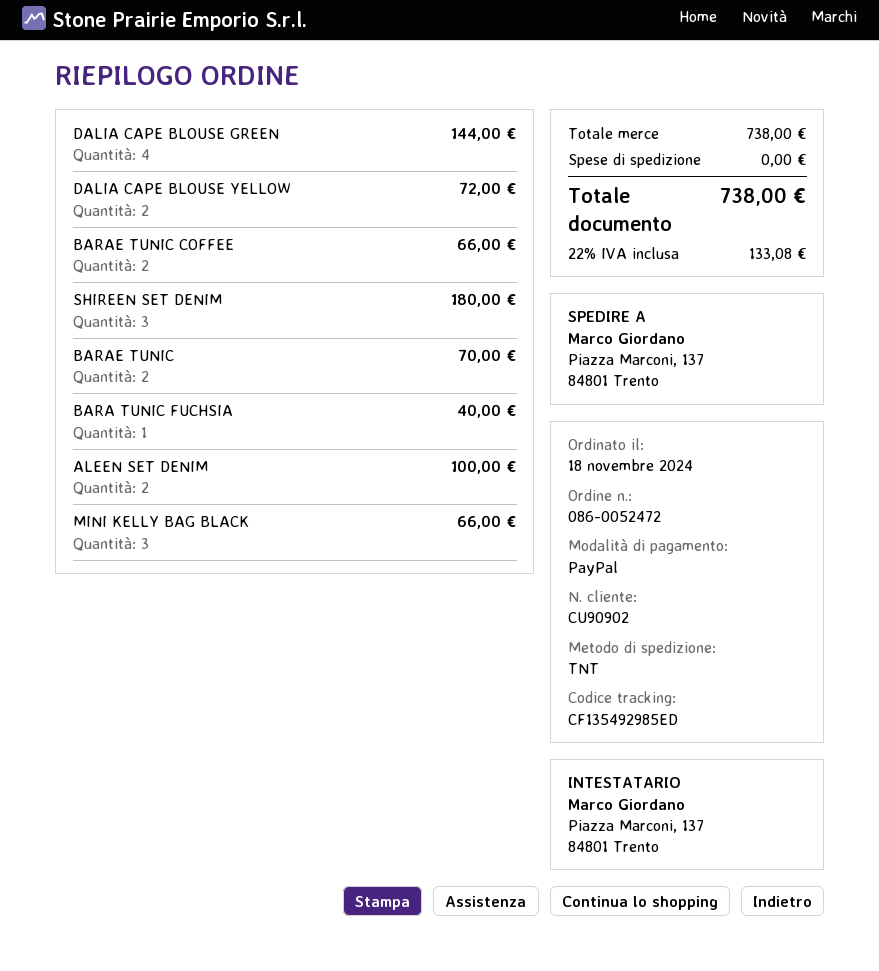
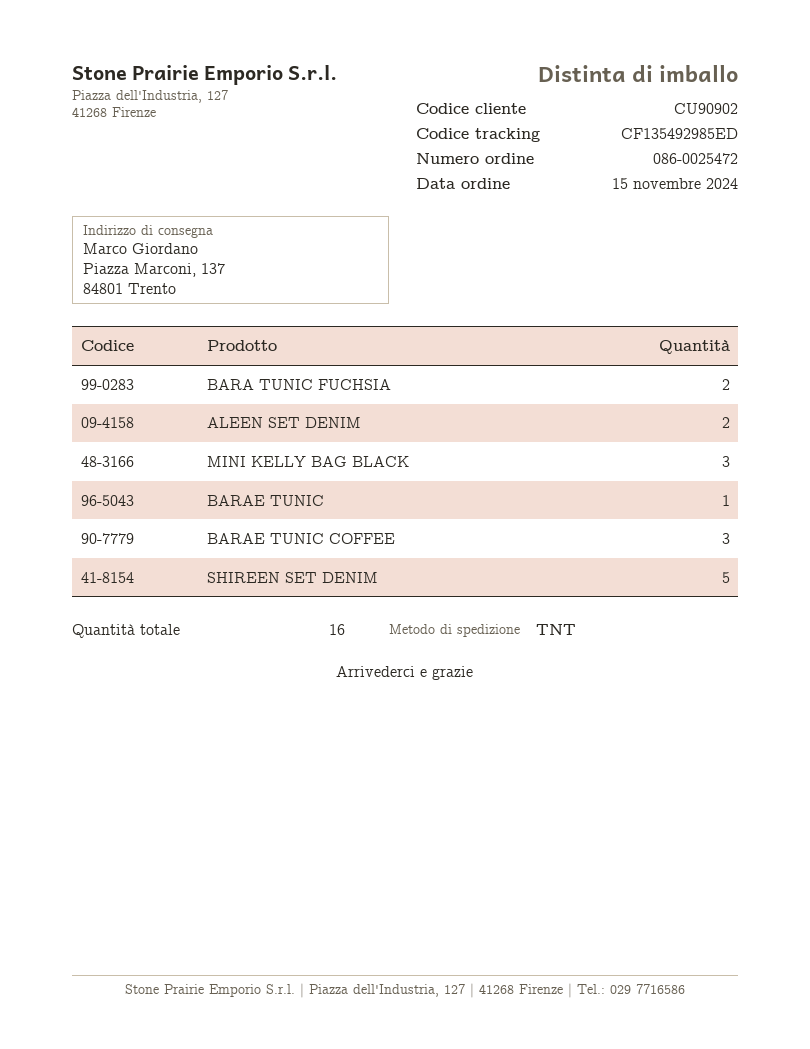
order number: 086-0052472 -> 086-0025472
order date: 2024-11-18 -> 2024-11-15
DALIA CAPE BLOUSE GREEN: 4 -> none
DALIA CAPE BLOUSE YELLOW: 2 -> none
BARAE TUNIC COFFEE: 2 -> 3
SHIREEN SET DENIM: 3 -> 5
BARAE TUNIC: 2 -> 1
BARA TUNIC FUCHSIA: 1 -> 2

